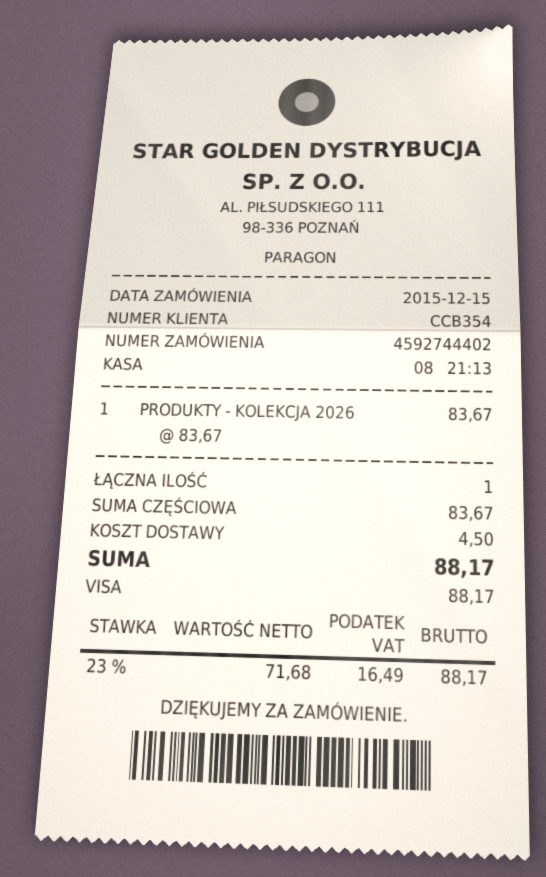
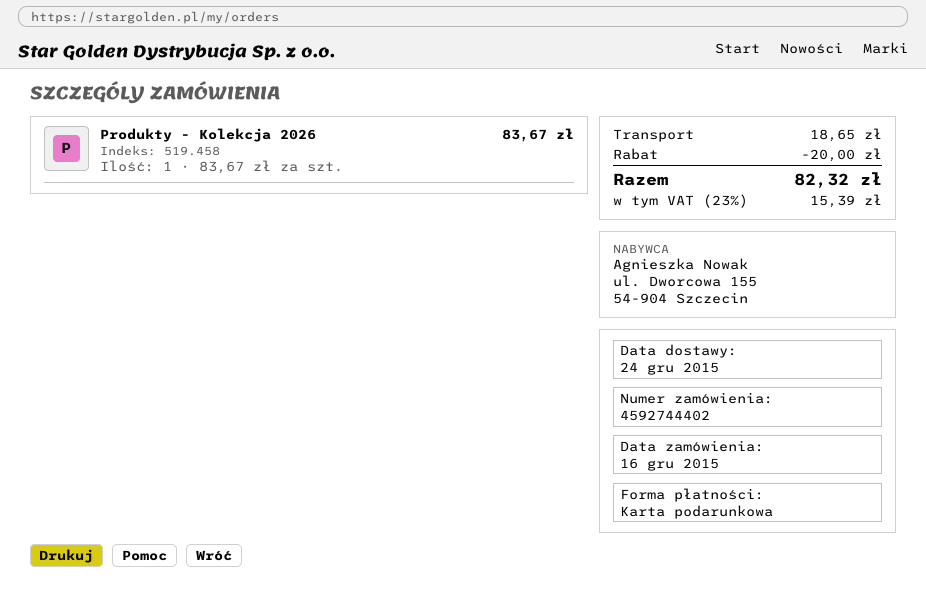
order date: 2015-12-15 -> 2015-12-16
payment method: Visa -> gift card
discount: none -> 20.00
shipping: 4.50 -> 18.65
tax: 23% = 16.49 -> 23% = 15.39
total: 88.17 -> 82.32

